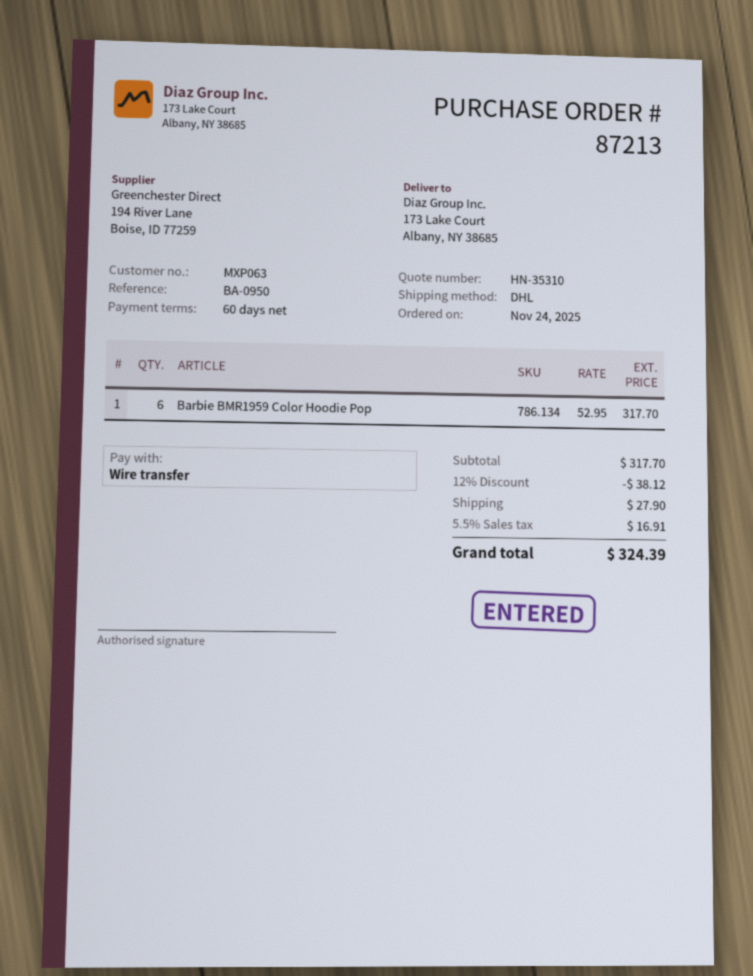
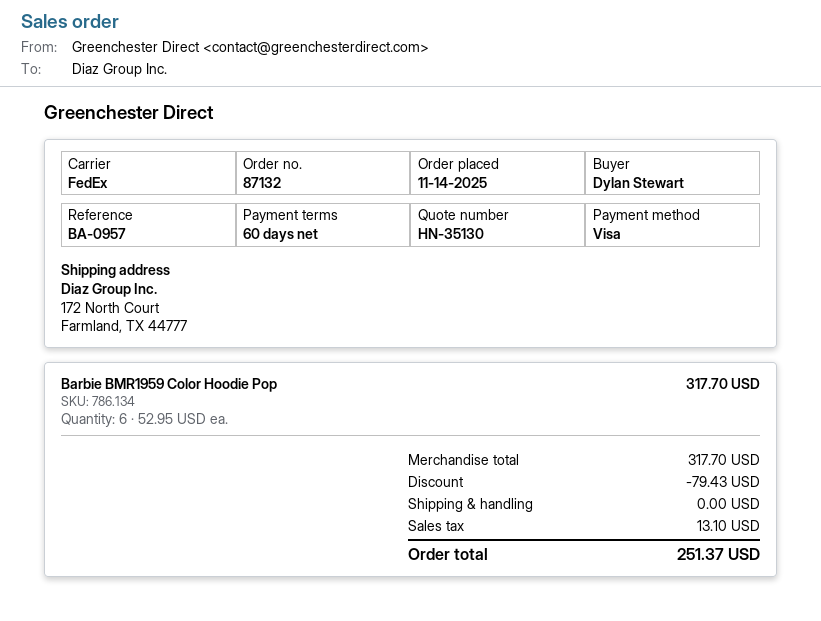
quote number: HN-35310 -> HN-35130
order number: 87213 -> 87132
order date: 2025-11-24 -> 2025-11-14
reference: BA-0950 -> BA-0957
payment method: bank transfer -> Visa
shipping method: DHL -> FedEx
ship to: 173 Lake Court, Albany, NY 38685 -> 172 North Court, Farmland, TX 44777
discount: 38.12 -> 79.43
shipping: 27.90 -> 0.00
tax: 16.91 -> 13.10
total: 324.39 -> 251.37

